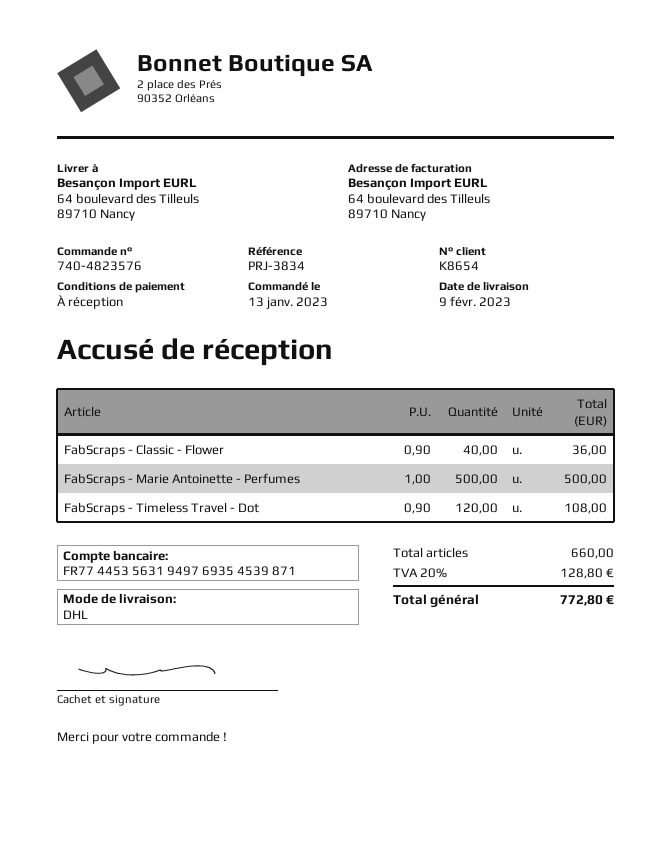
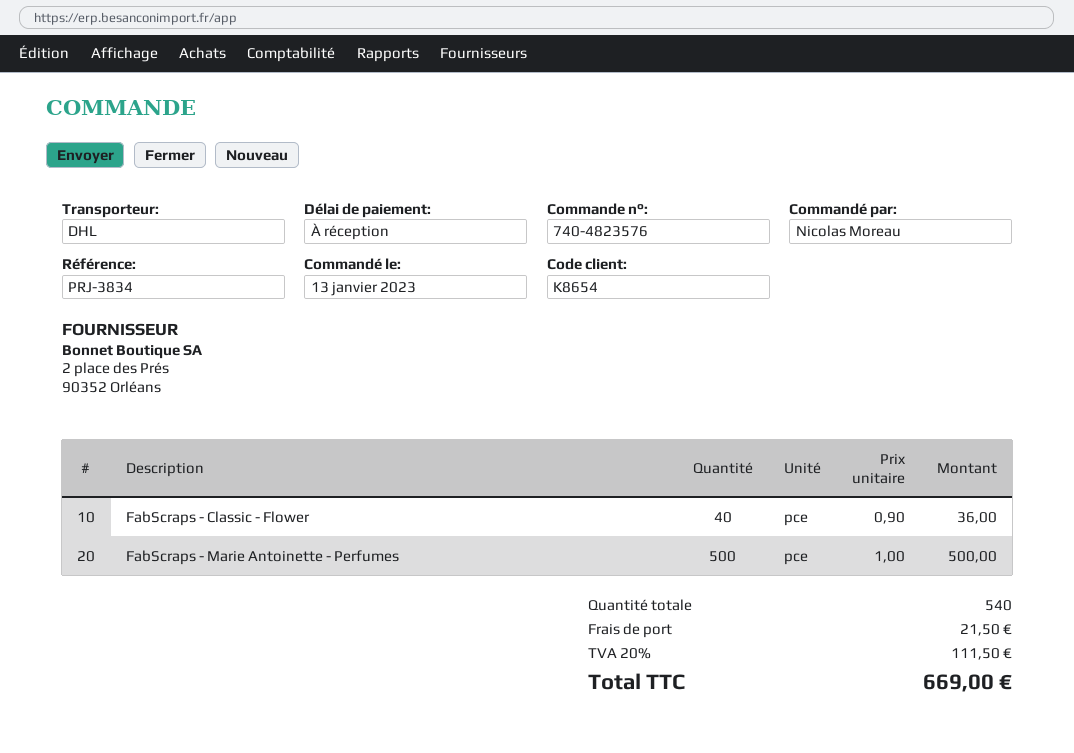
FabScraps - Timeless Travel - Dot: 120 x 0.90 = 108.00 -> none
total quantity: 660 -> 540
shipping: none -> 21.50
tax: 20% = 128.80 -> 20% = 111.50
total: 772.80 -> 669.00

